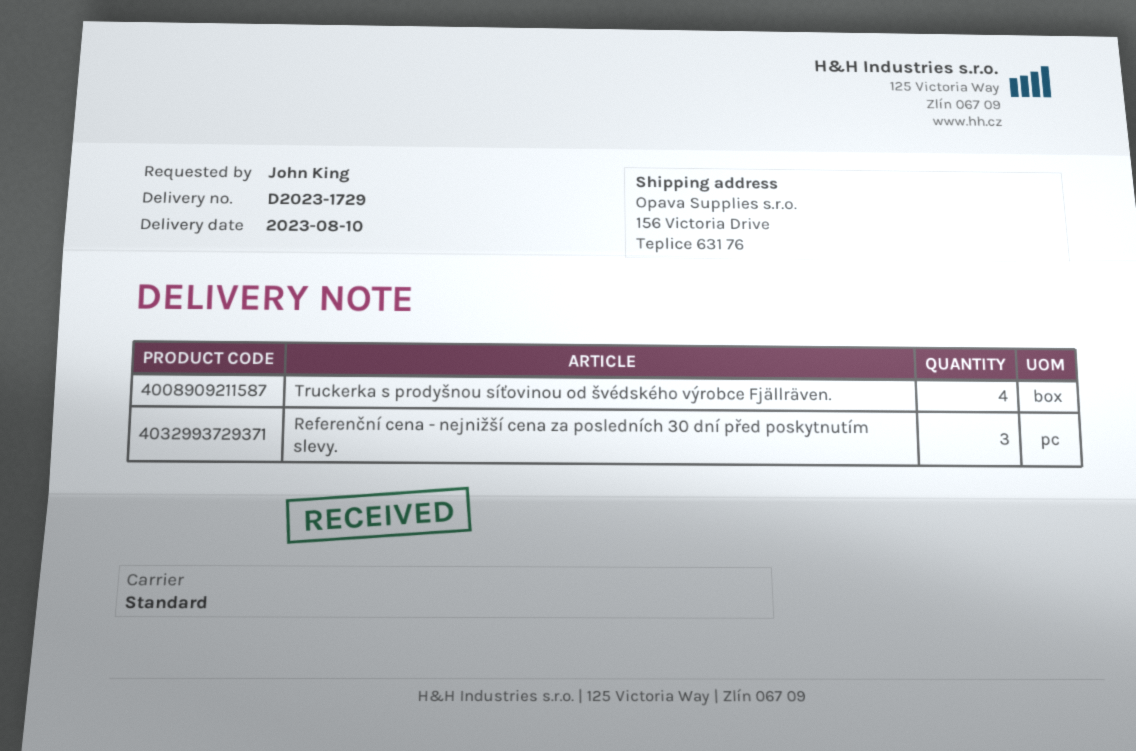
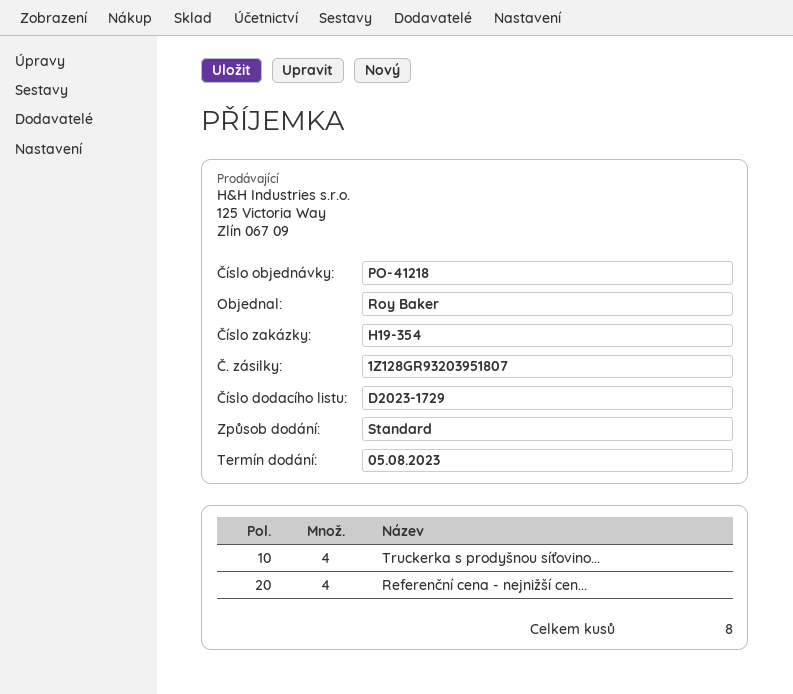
delivery date: 2023-08-10 -> 2023-08-05
ordered by: John King -> Roy Baker
Referenční cena - nejnižší cena za posledních 30 dní před poskytnutím slevy.: 3 -> 4

